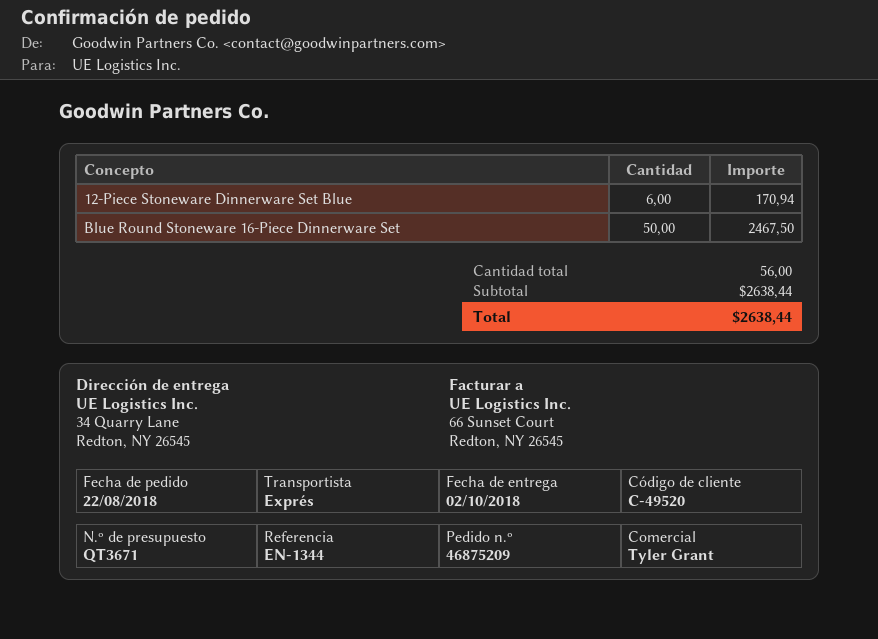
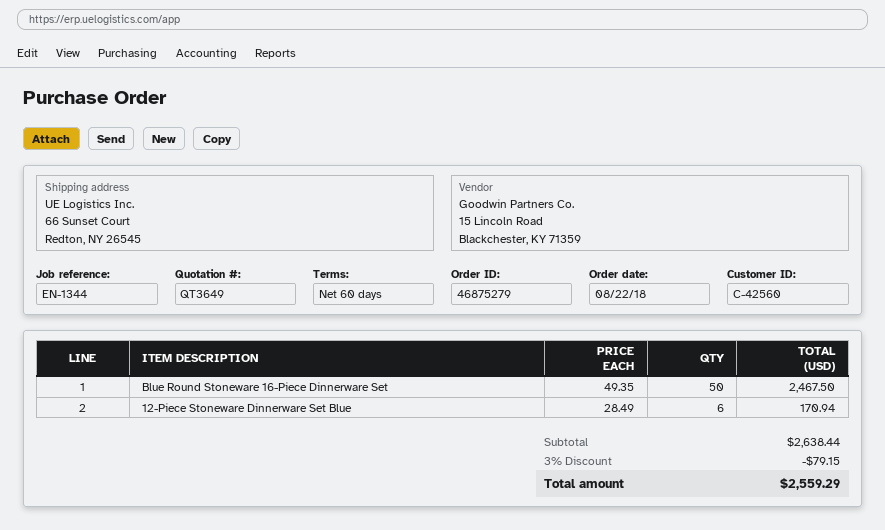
quote number: QT3671 -> QT3649
order number: 46875209 -> 46875279
customer number: C-49520 -> C-42560
ship to: 34 Quarry Lane, Redton, NY 26545 -> 66 Sunset Court, Redton, NY 26545
discount: none -> 3% = 79.15
total: 2638.44 -> 2559.29

